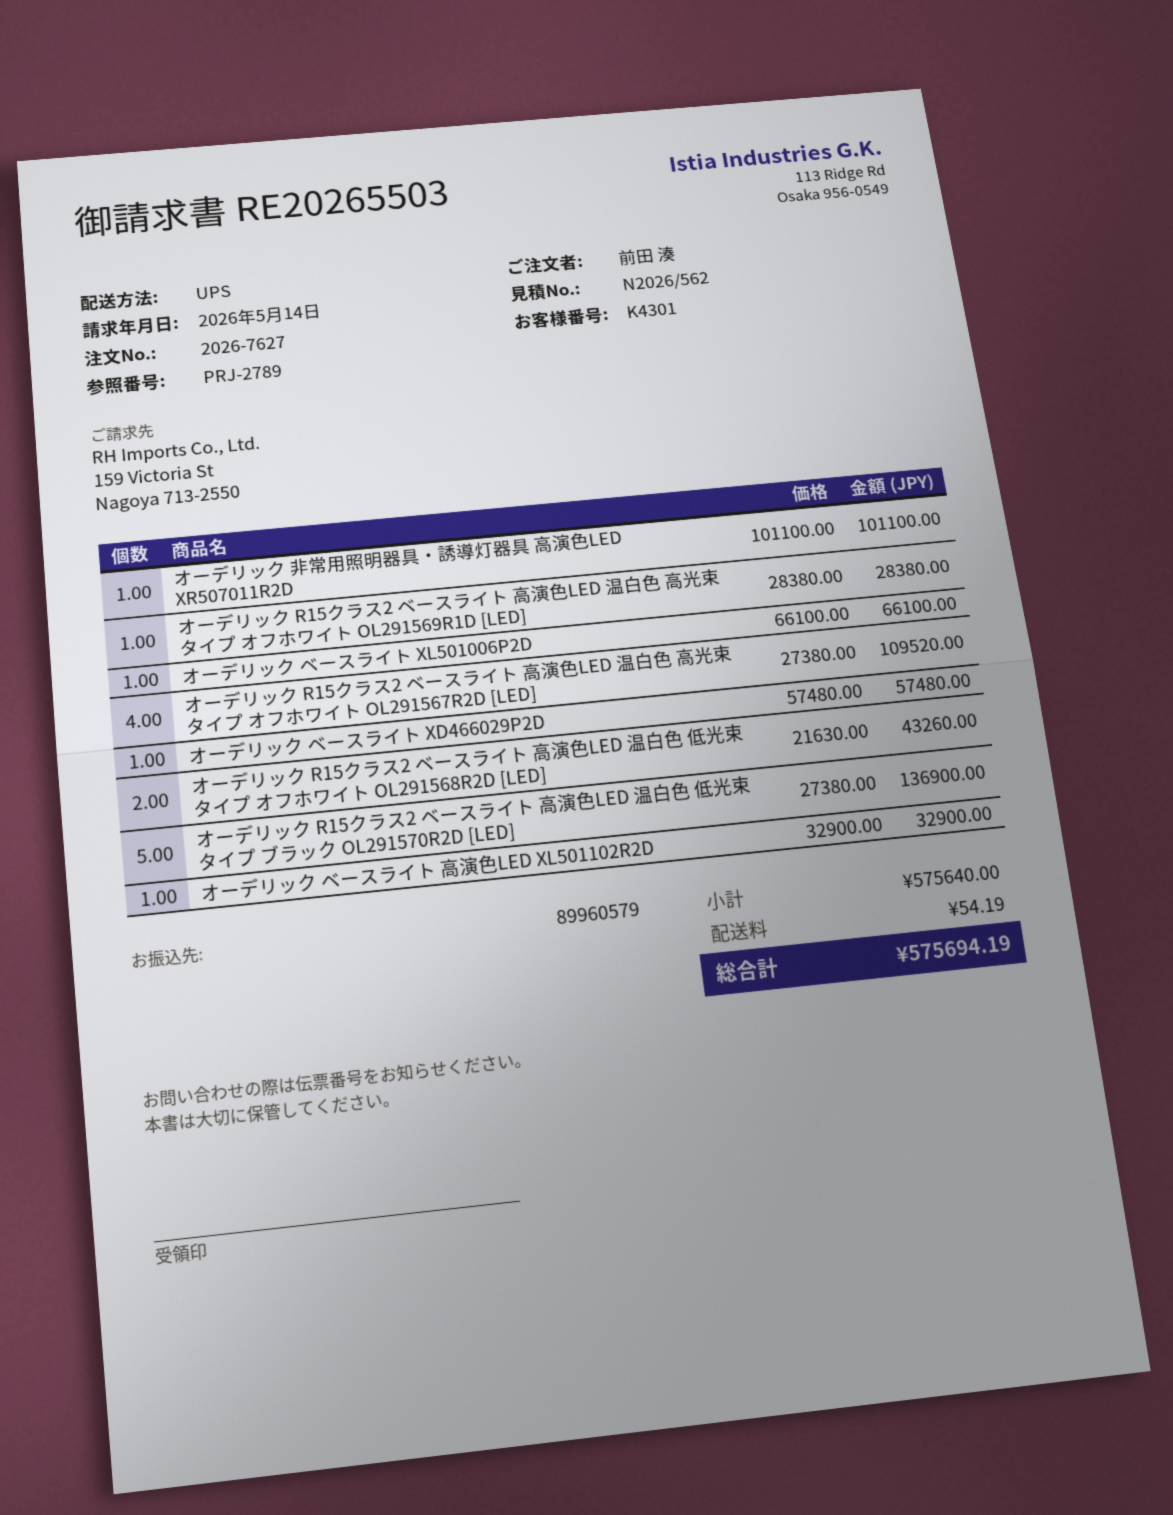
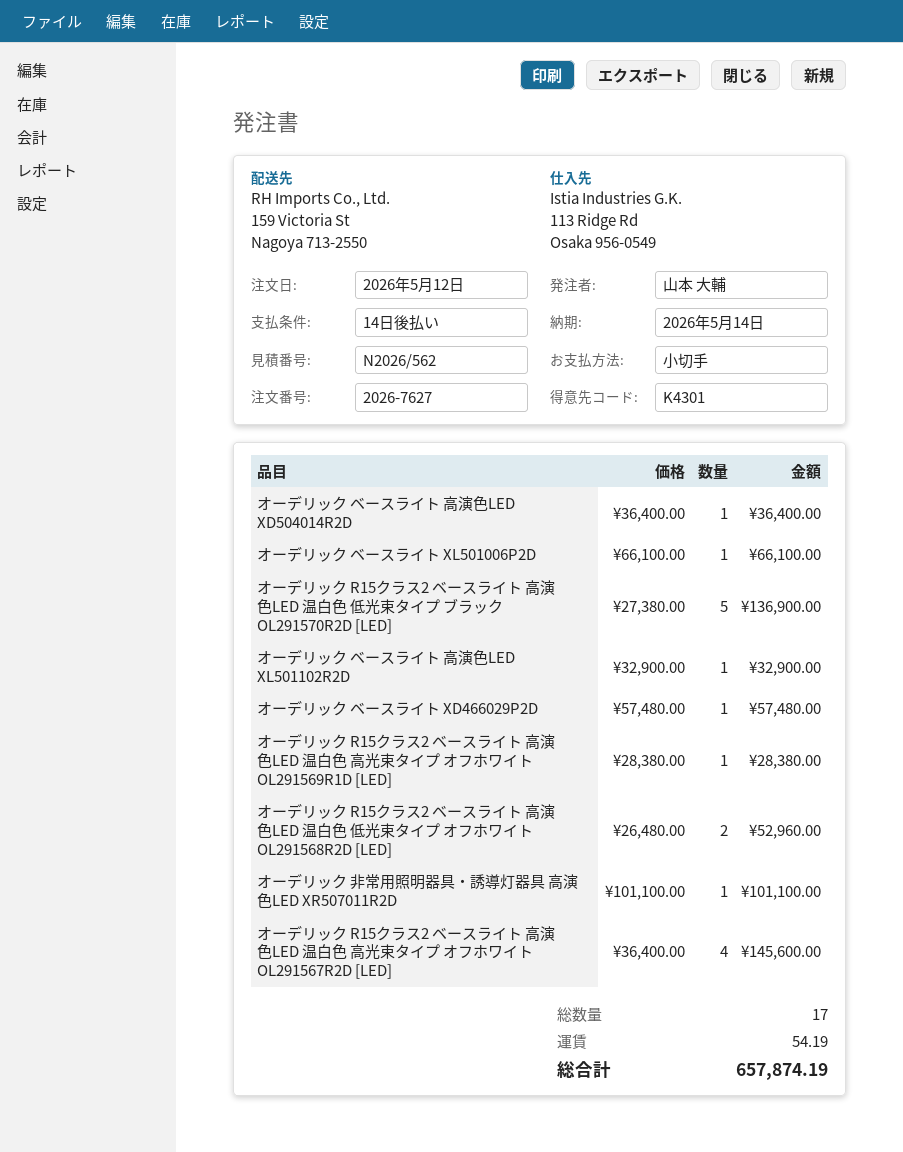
ordered by: 前田 湊 -> 山本 大輔
オーデリック R15クラス2 ベースライト 高演色LED 温白色 高光束タイプ オフホワイト OL291567R2D [LED]: 4 x 27380.00 = 109520.00 -> 4 x 36400.00 = 145600.00
オーデリック R15クラス2 ベースライト 高演色LED 温白色 低光束タイプ オフホワイト OL291568R2D [LED]: 2 x 21630.00 = 43260.00 -> 2 x 26480.00 = 52960.00
オーデリック ベースライト 高演色LED XD504014R2D: none -> 1 x 36400.00 = 36400.00
total: 575694.19 -> 657874.19

